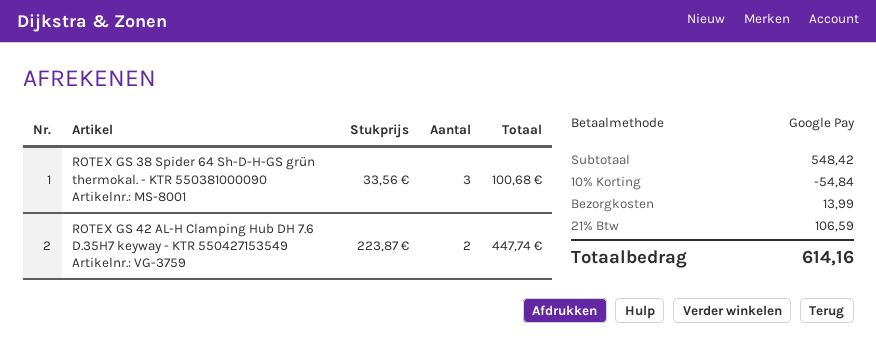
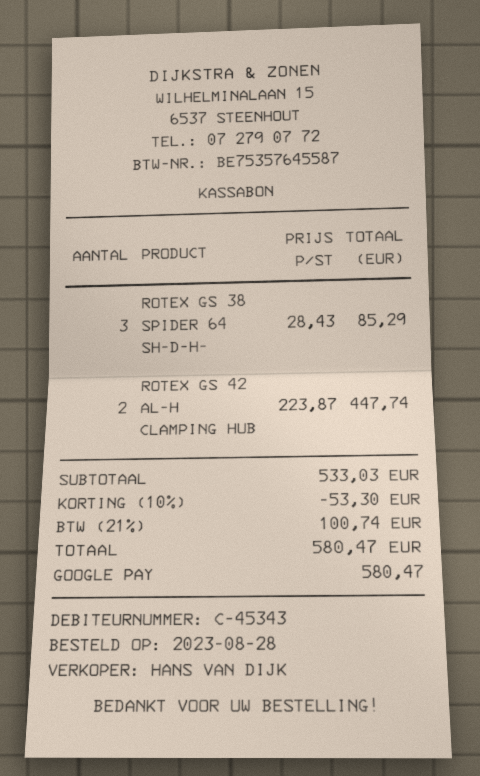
ROTEX GS 38 Spider 64 Sh-D-H-GS grün thermokal. - KTR 550381000090: 3 x 33.56 = 100.68 -> 3 x 28.43 = 85.29
subtotal: 548.42 -> 533.03
discount: 10% = 54.84 -> 10% = 53.30
shipping: 13.99 -> none
tax: 21% = 106.59 -> 21% = 100.74
total: 614.16 -> 580.47

